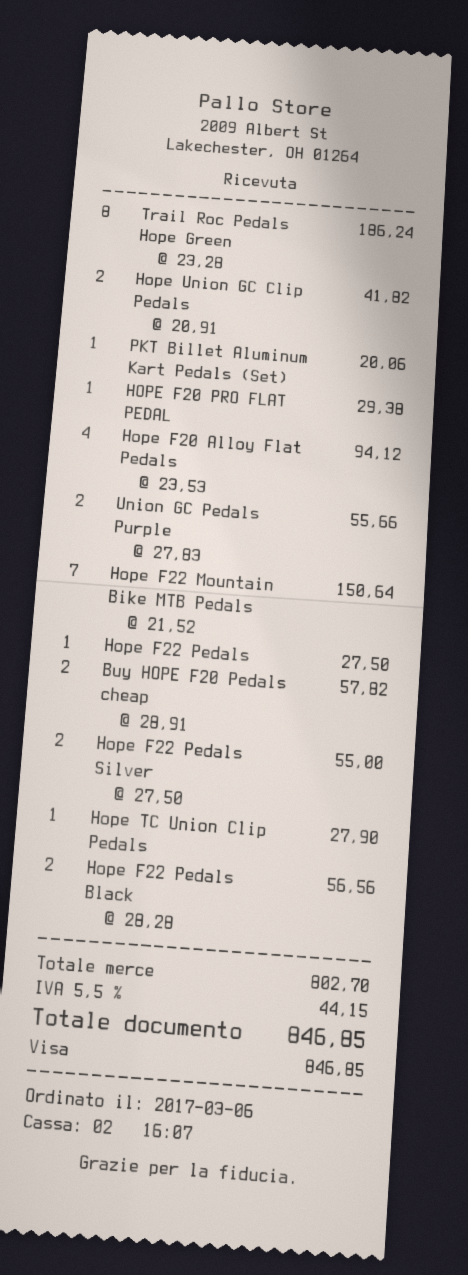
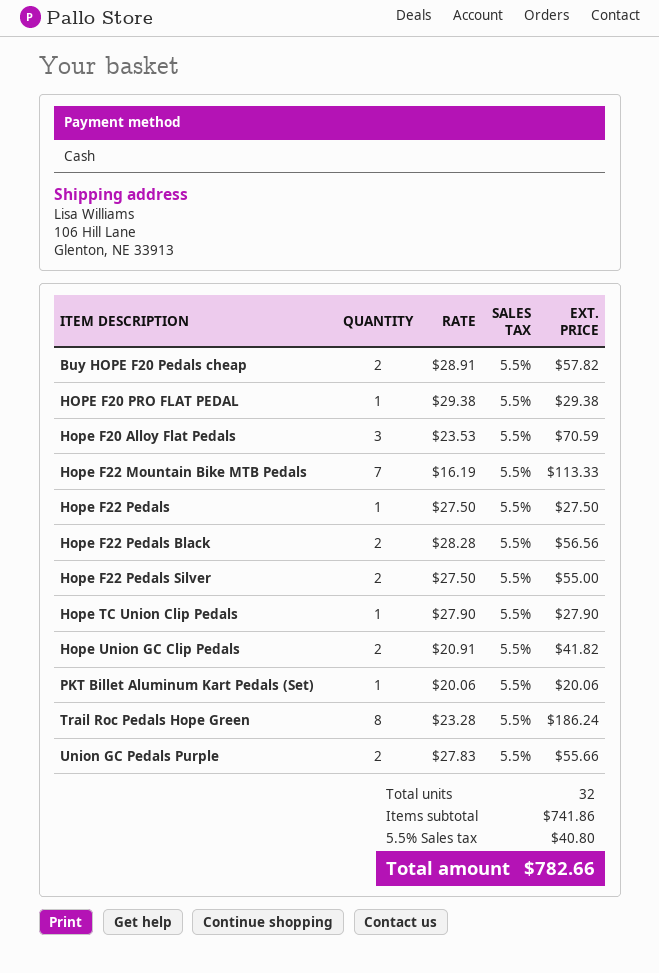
payment method: Visa -> cash
Hope F20 Alloy Flat Pedals: 4 x 23.53 = 94.12 -> 3 x 23.53 = 70.59
Hope F22 Mountain Bike MTB Pedals: 7 x 21.52 = 150.64 -> 7 x 16.19 = 113.33
subtotal: 802.70 -> 741.86
tax: 5.5% = 44.15 -> 5.5% = 40.80
total: 846.85 -> 782.66

